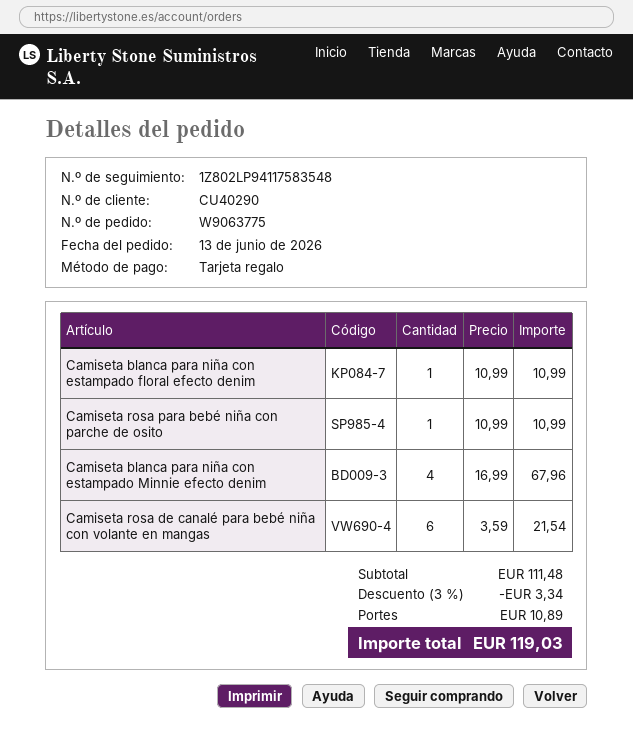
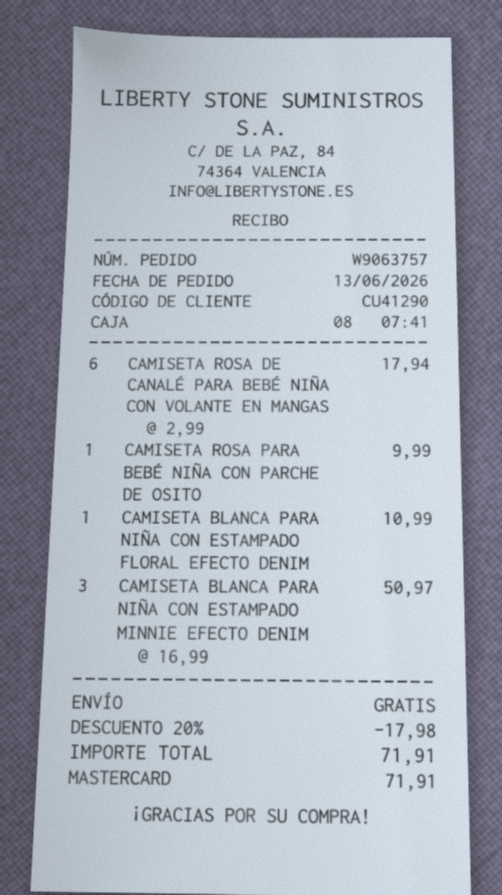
order number: W9063775 -> W9063757
customer number: CU40290 -> CU41290
payment method: gift card -> Mastercard
Camiseta rosa para bebé niña con parche de osito: 1 x 10.99 = 10.99 -> 1 x 9.99 = 9.99
Camiseta blanca para niña con estampado Minnie efecto denim: 4 x 16.99 = 67.96 -> 3 x 16.99 = 50.97
Camiseta rosa de canalé para bebé niña con volante en mangas: 6 x 3.59 = 21.54 -> 6 x 2.99 = 17.94
discount: 3% = 3.34 -> 20% = 17.98
shipping: 10.89 -> 0.00
total: 119.03 -> 71.91

